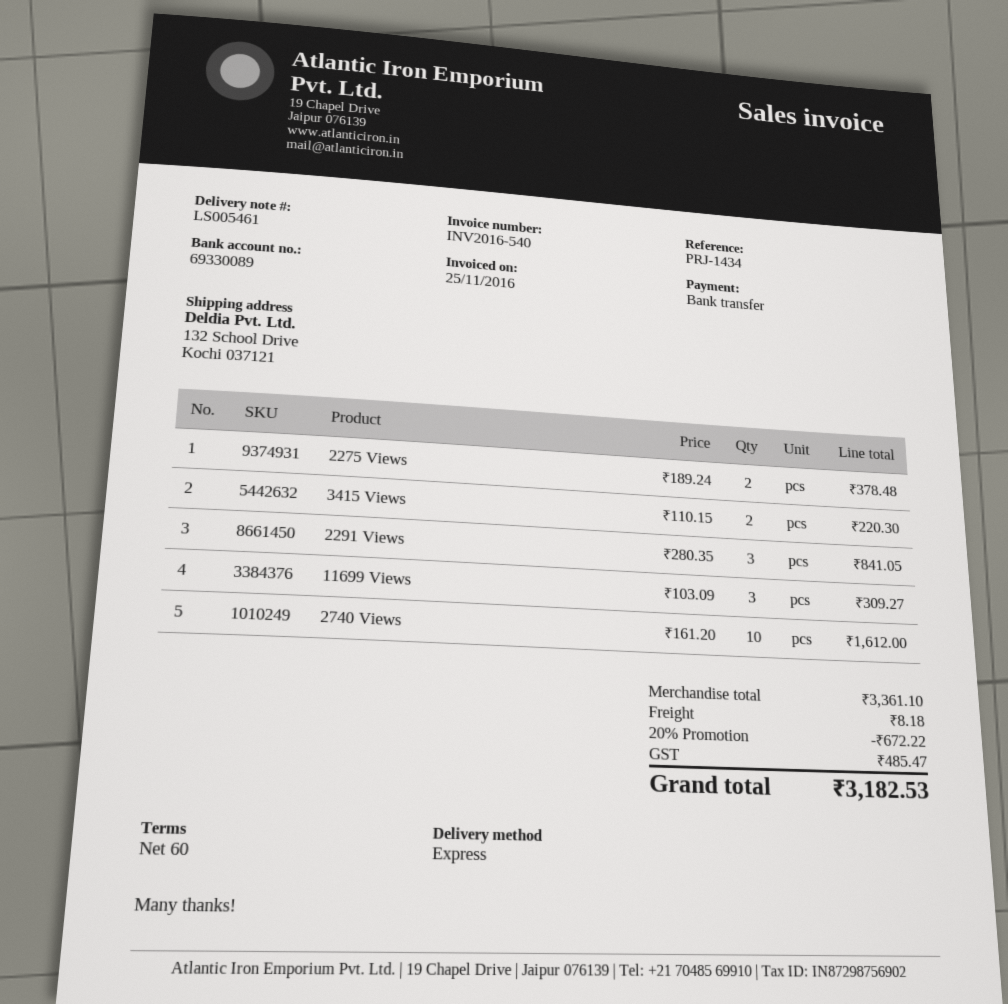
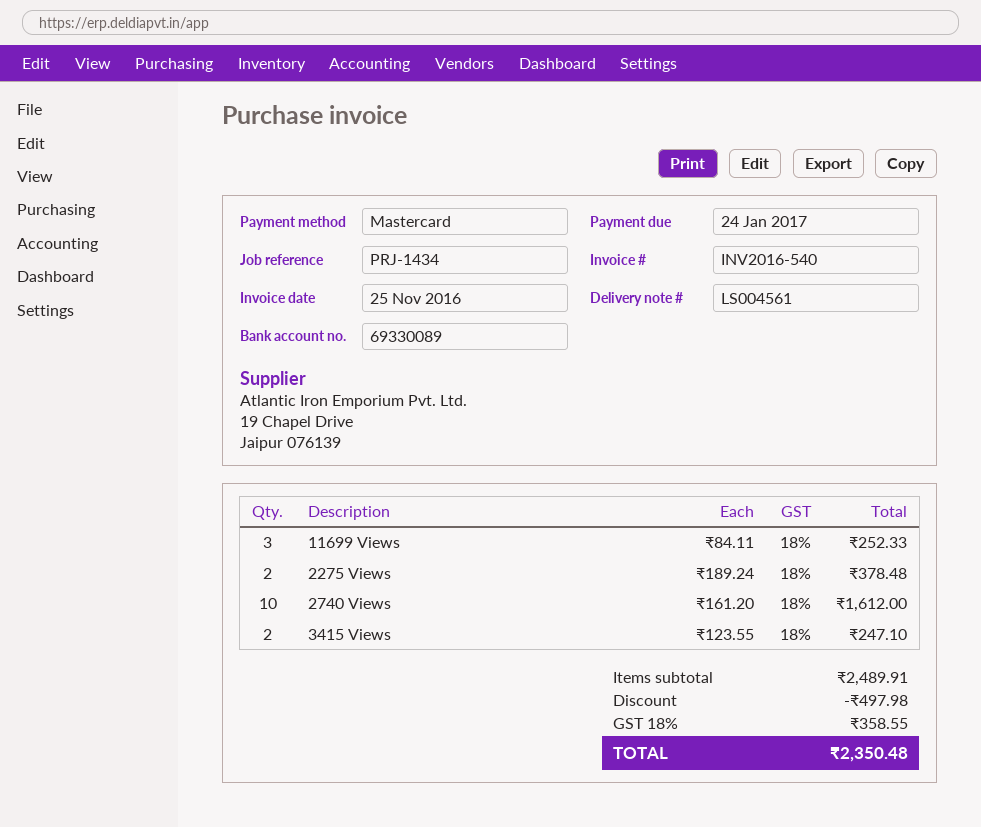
delivery note number: LS005461 -> LS004561
payment method: bank transfer -> Mastercard
3415 Views: 2 x 110.15 = 220.30 -> 2 x 123.55 = 247.10
2291 Views: 3 x 280.35 = 841.05 -> none
11699 Views: 3 x 103.09 = 309.27 -> 3 x 84.11 = 252.33
subtotal: 3361.10 -> 2489.91
discount: 672.22 -> 497.98
shipping: 8.18 -> none
tax: 485.47 -> 358.55
total: 3182.53 -> 2350.48

